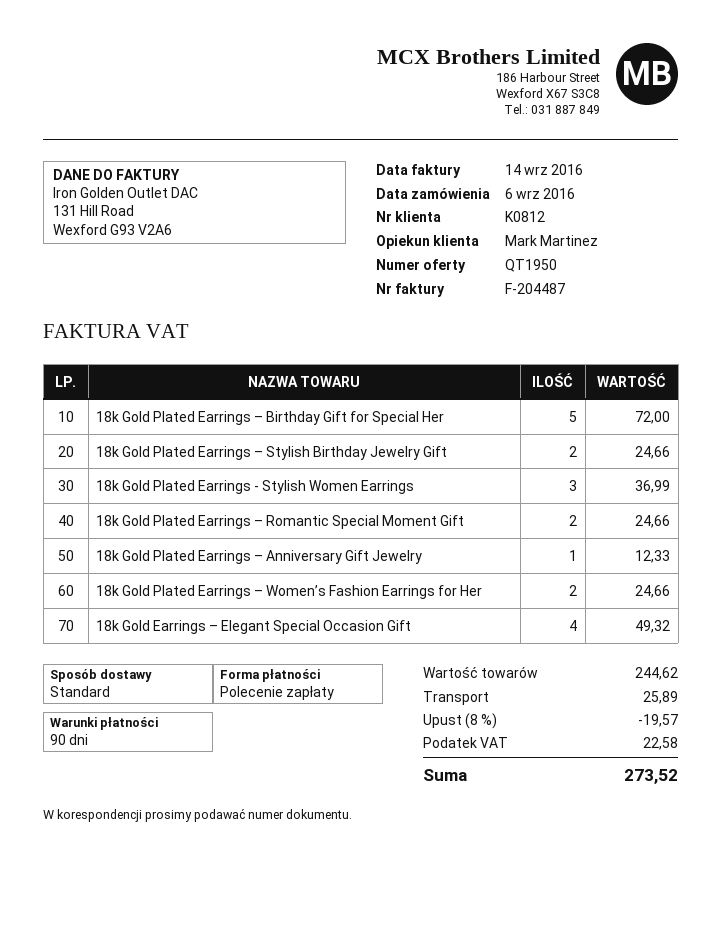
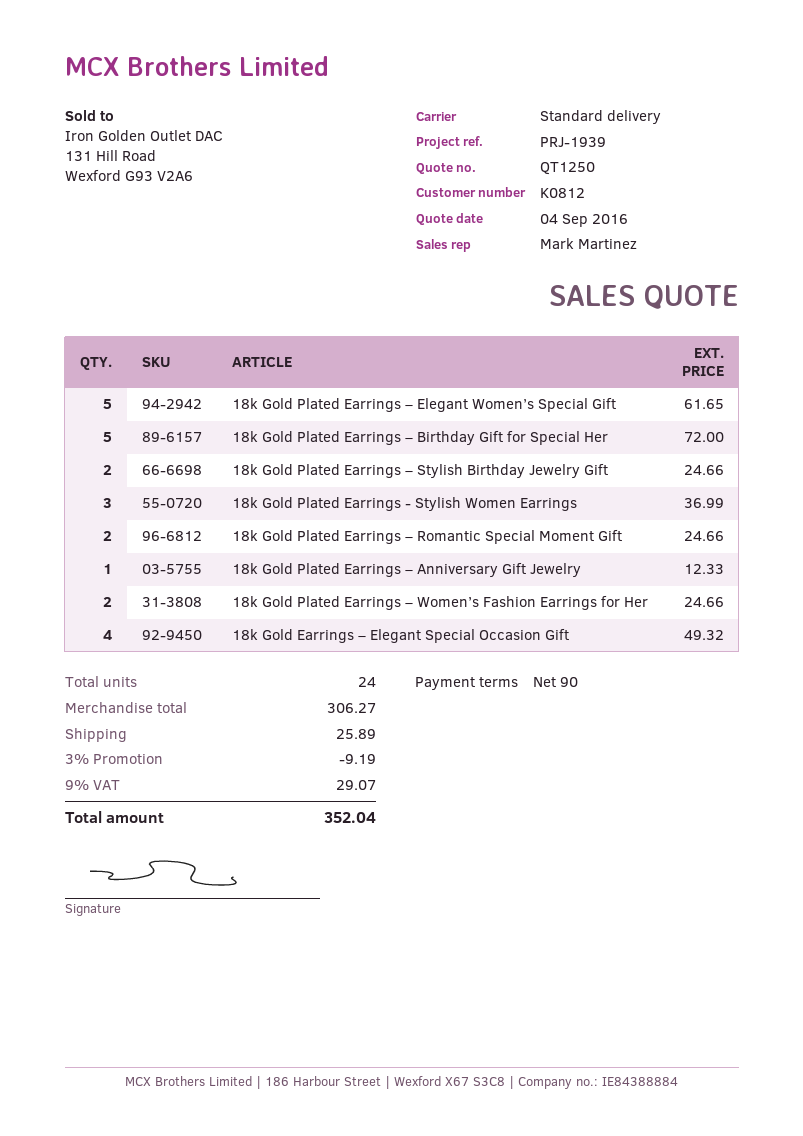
quote number: QT1950 -> QT1250
18k Gold Plated Earrings – Elegant Women’s Special Gift: none -> 5 for 61.65
subtotal: 244.62 -> 306.27
discount: 8% = 19.57 -> 3% = 9.19
tax: 22.58 -> 29.07
total: 273.52 -> 352.04

